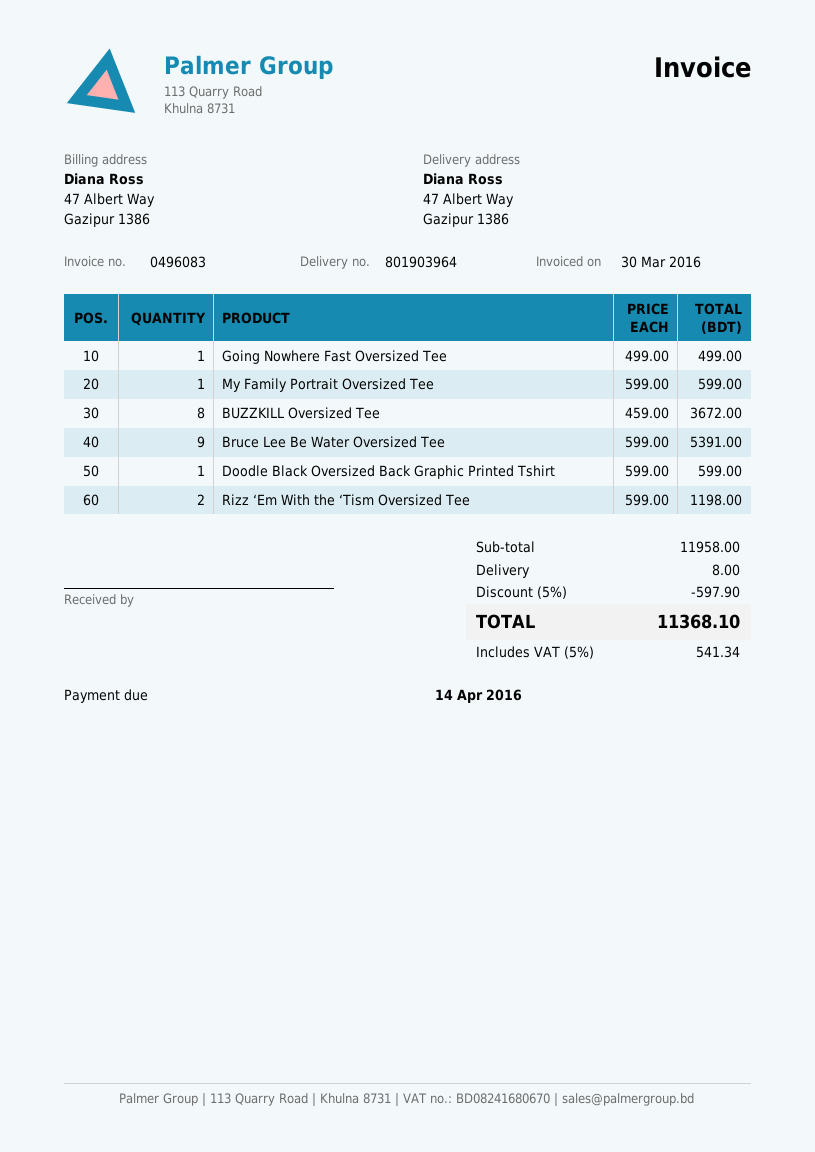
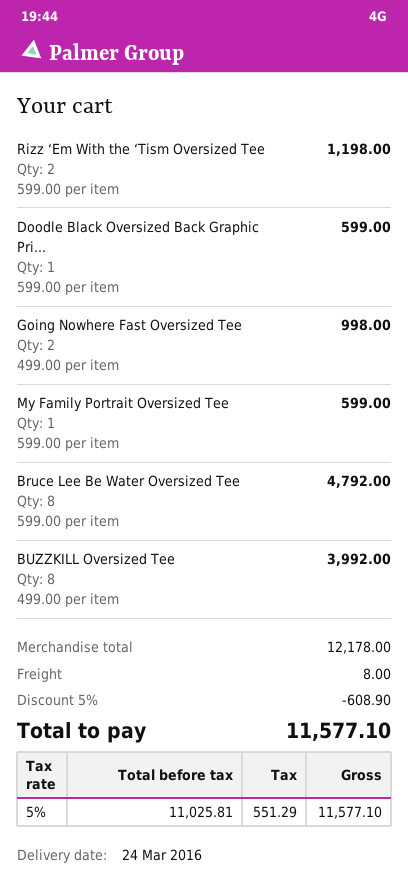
Going Nowhere Fast Oversized Tee: 1 x 499.00 = 499.00 -> 2 x 499.00 = 998.00
BUZZKILL Oversized Tee: 8 x 459.00 = 3672.00 -> 8 x 499.00 = 3992.00
Bruce Lee Be Water Oversized Tee: 9 x 599.00 = 5391.00 -> 8 x 599.00 = 4792.00
subtotal: 11958.00 -> 12178.00
discount: 5% = 597.90 -> 5% = 608.90
tax: 5% = 541.34 -> 5% = 551.29
total: 11368.10 -> 11577.10

